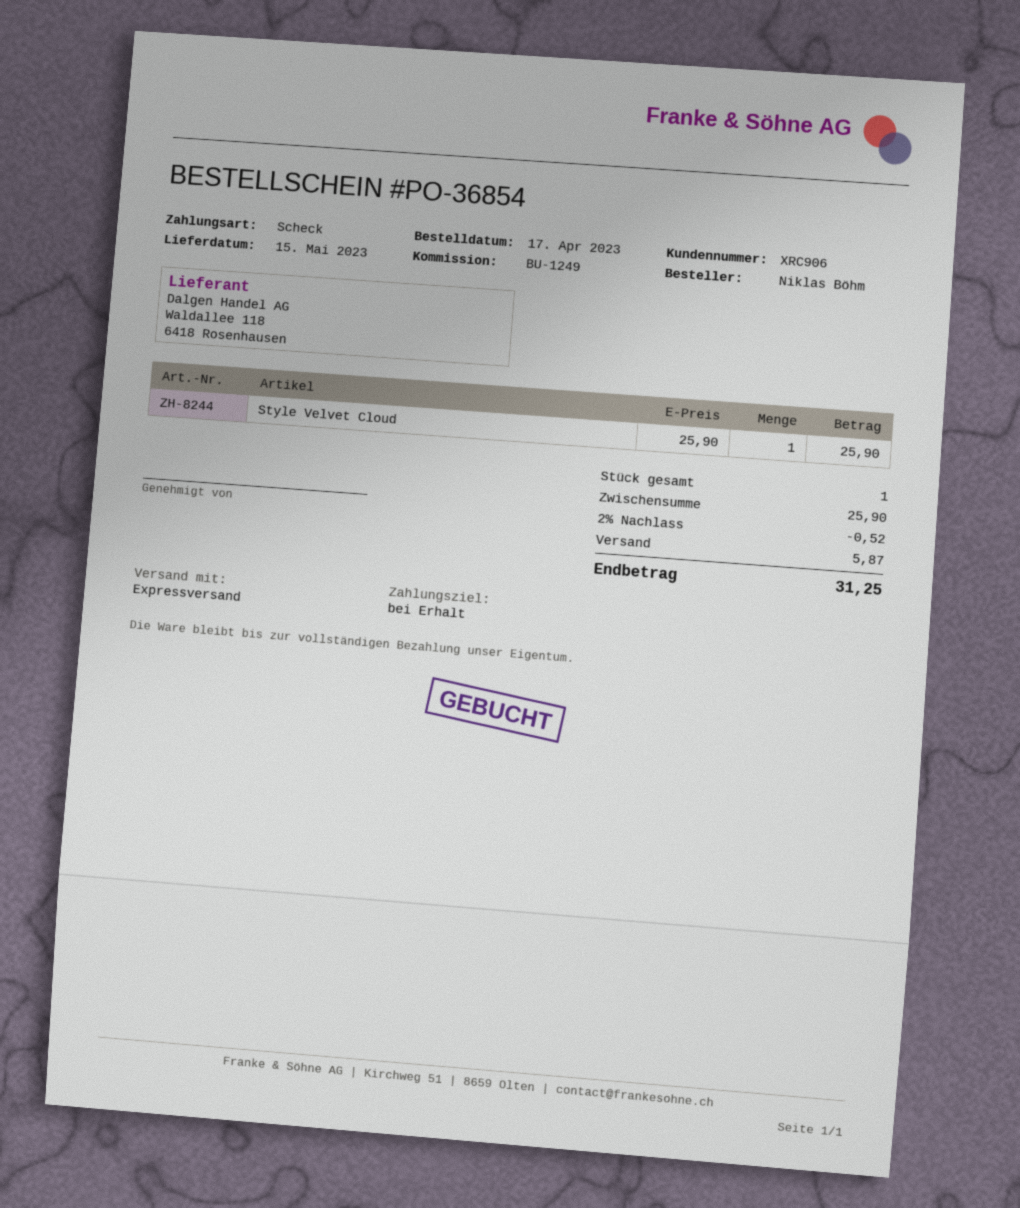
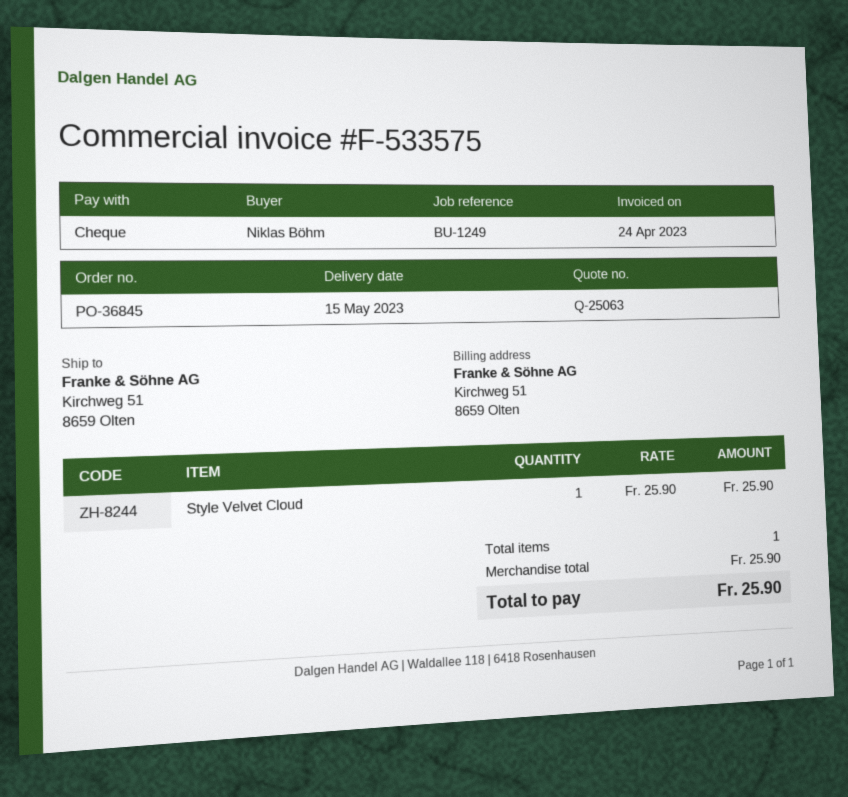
order number: PO-36854 -> PO-36845
discount: 2% = 0.52 -> none
shipping: 5.87 -> none
total: 31.25 -> 25.90

